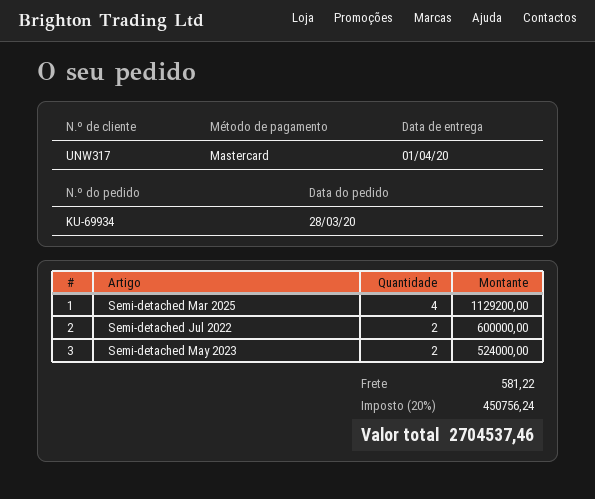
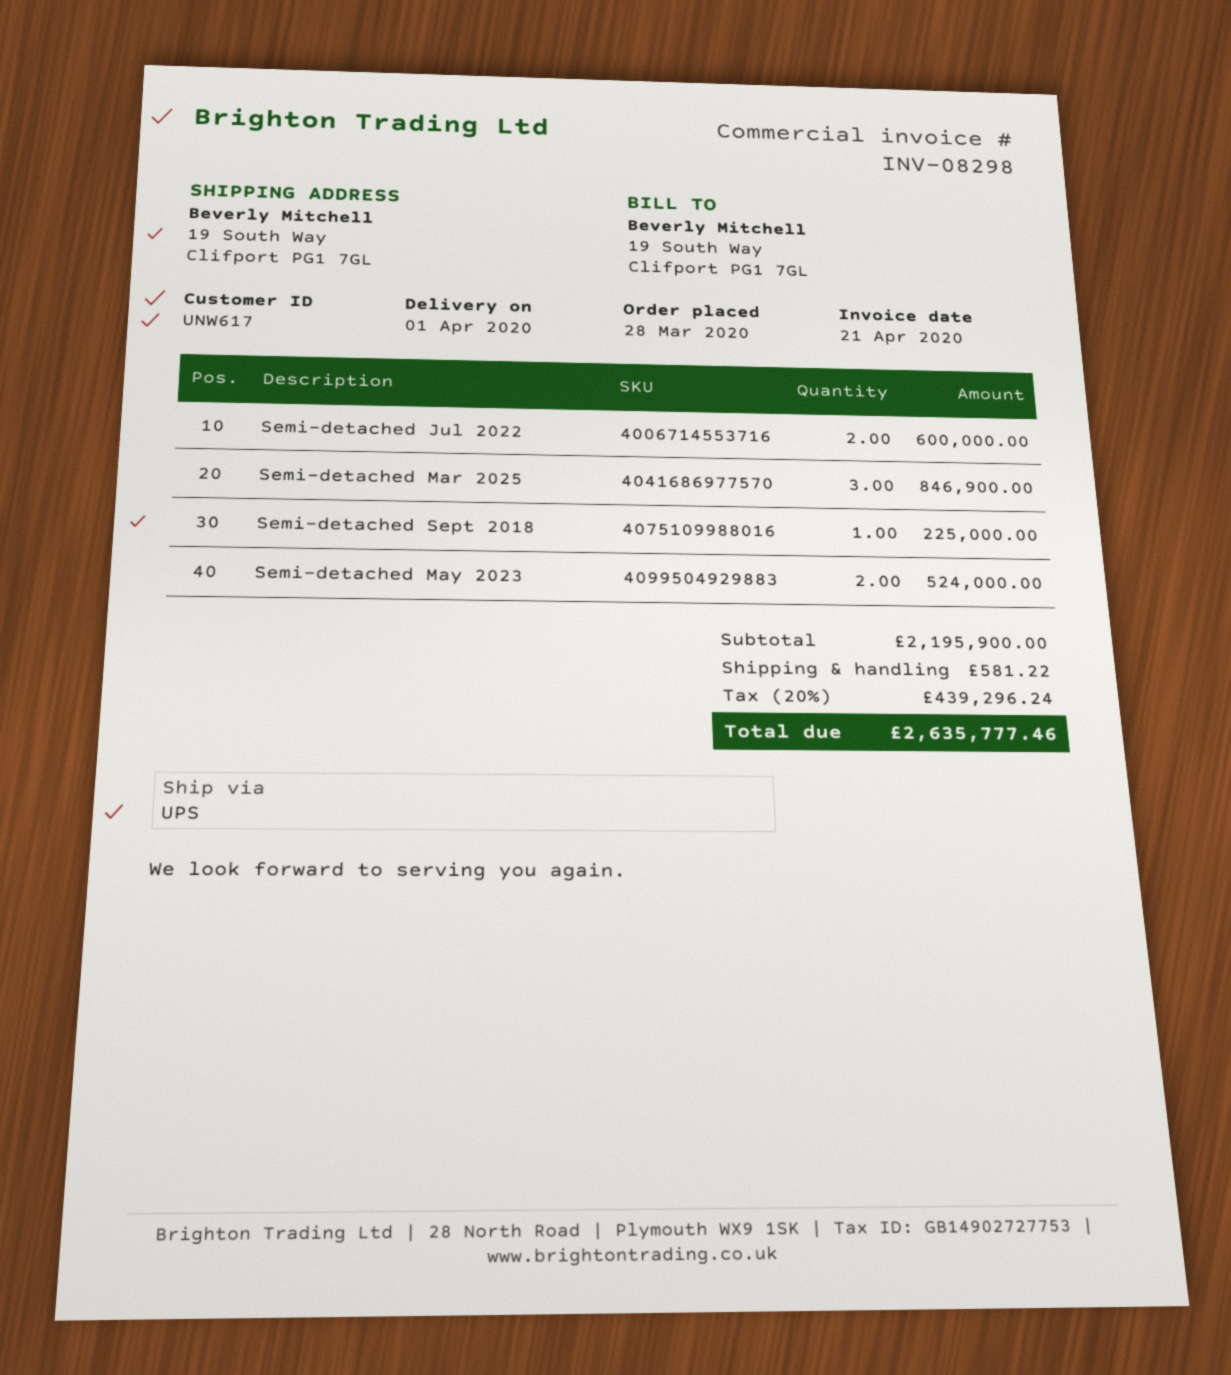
customer number: UNW317 -> UNW617
Semi-detached Mar 2025: 4 for 1129200.00 -> 3 for 846900.00
Semi-detached Sept 2018: none -> 1 for 225000.00
tax: 20% = 450756.24 -> 20% = 439296.24
total: 2704537.46 -> 2635777.46

